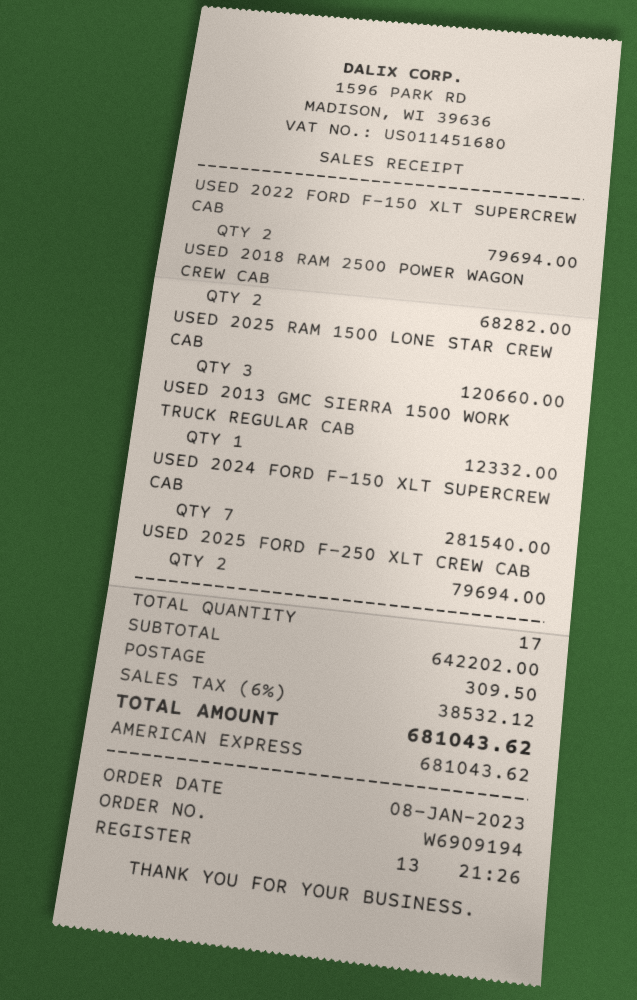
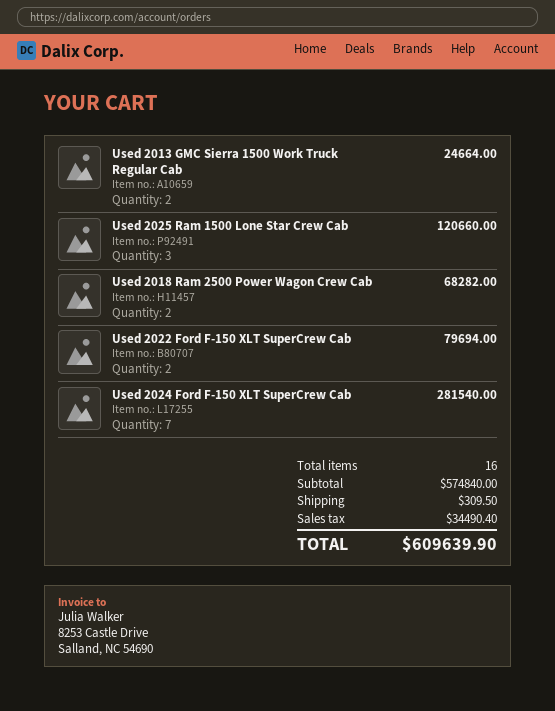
USED 2013 GMC SIERRA 1500 WORK TRUCK REGULAR CAB: 1 for 12332.00 -> 2 for 24664.00
USED 2025 FORD F-250 XLT CREW CAB: 2 for 79694.00 -> none
total quantity: 17 -> 16
subtotal: 642202.00 -> 574840.00
tax: 38532.12 -> 34490.40
total: 681043.62 -> 609639.90

